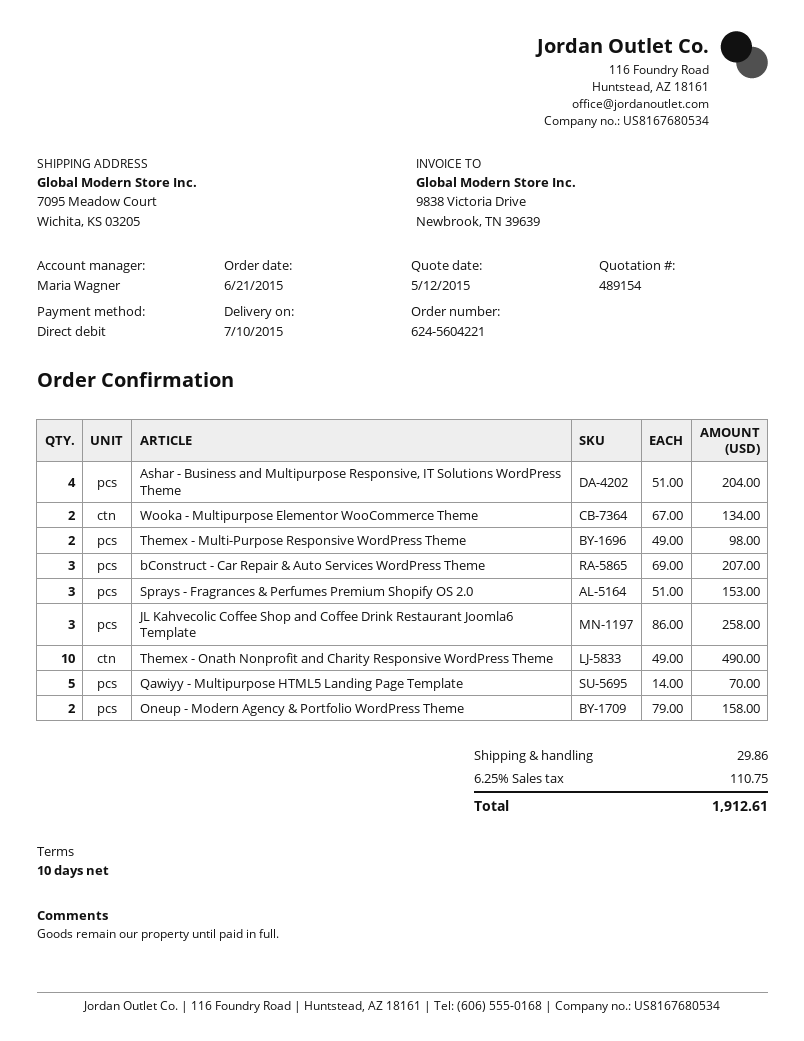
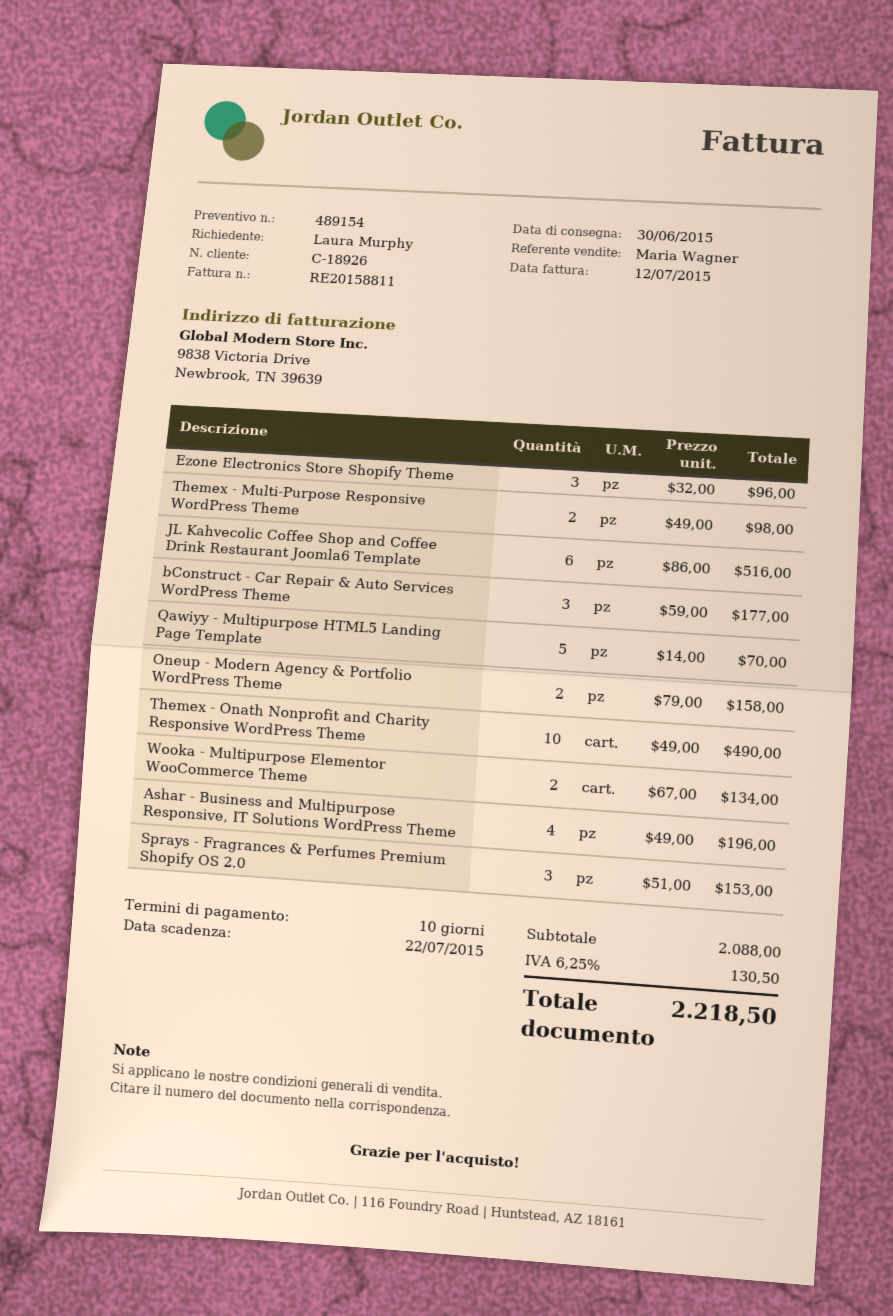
delivery date: 2015-07-10 -> 2015-06-30
Ashar - Business and Multipurpose Responsive, IT Solutions WordPress Theme: 4 x 51.00 = 204.00 -> 4 x 49.00 = 196.00
bConstruct - Car Repair & Auto Services WordPress Theme: 3 x 69.00 = 207.00 -> 3 x 59.00 = 177.00
JL Kahvecolic Coffee Shop and Coffee Drink Restaurant Joomla6 Template: 3 x 86.00 = 258.00 -> 6 x 86.00 = 516.00
Ezone Electronics Store Shopify Theme: none -> 3 x 32.00 = 96.00
shipping: 29.86 -> none
tax: 6.25% = 110.75 -> 6.25% = 130.50
total: 1912.61 -> 2218.50

